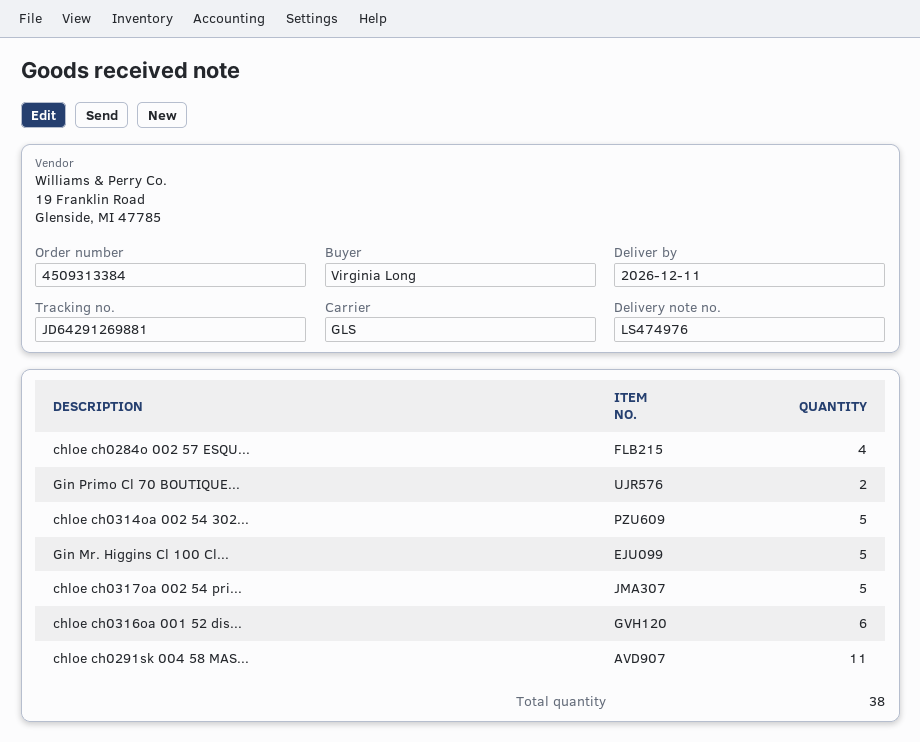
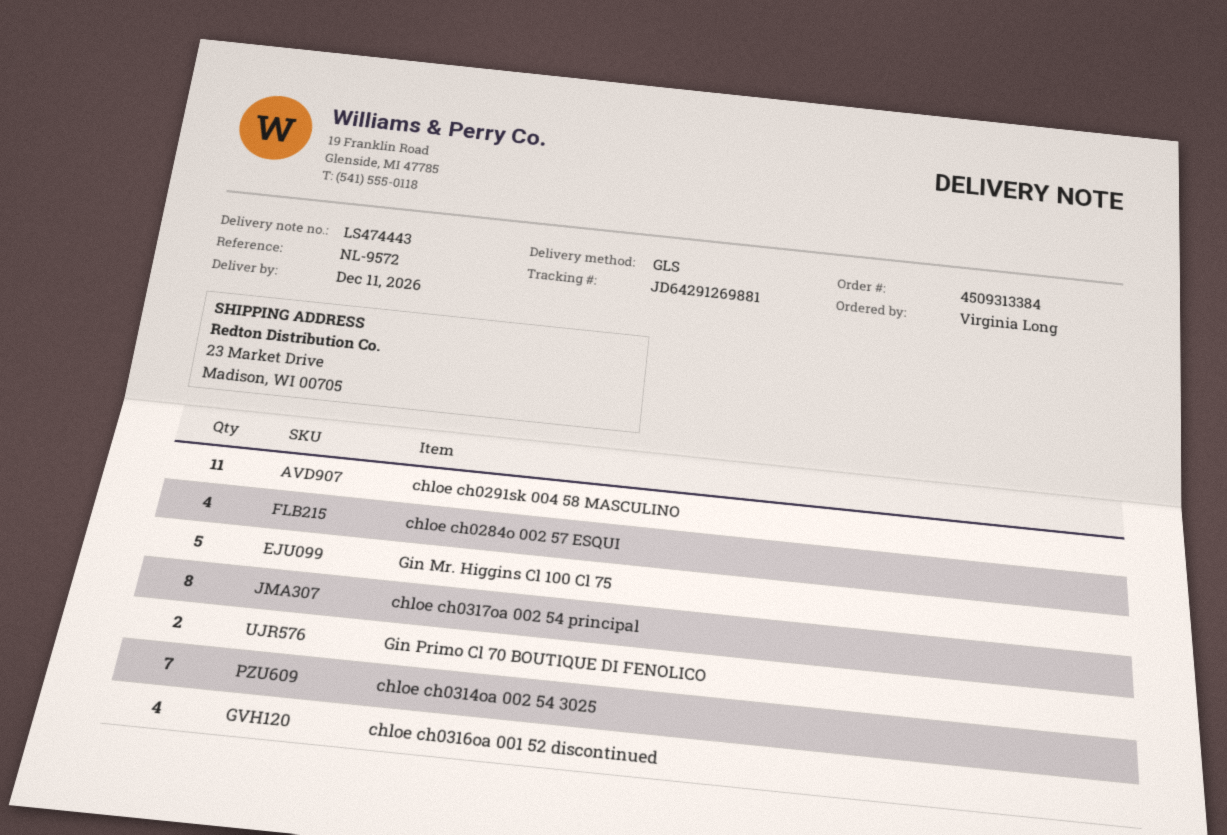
delivery note number: LS474976 -> LS474443
chloe ch0314oa 002 54 302...: 5 -> 7
chloe ch0317oa 002 54 pri...: 5 -> 8
chloe ch0316oa 001 52 dis...: 6 -> 4

